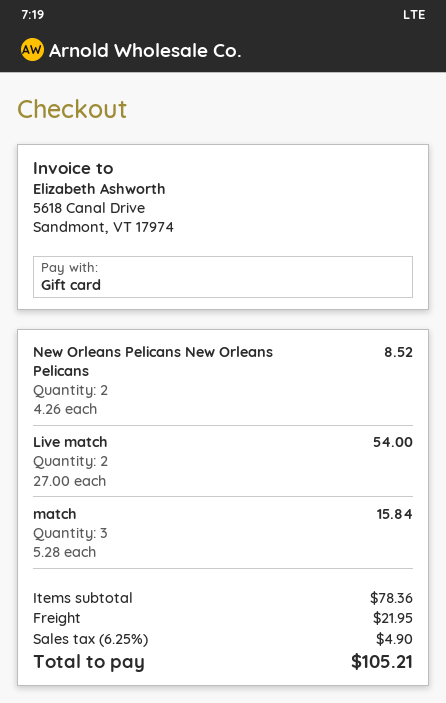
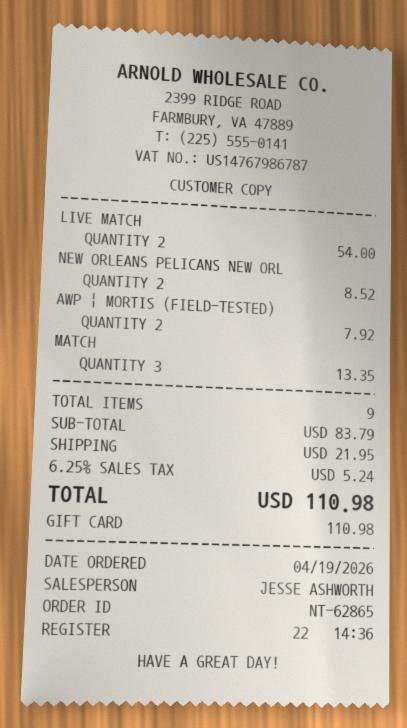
match: 3 for 15.84 -> 3 for 13.35
AWP | MORTIS (FIELD-TESTED): none -> 2 for 7.92
subtotal: 78.36 -> 83.79
tax: 6.25% = 4.90 -> 6.25% = 5.24
total: 105.21 -> 110.98

